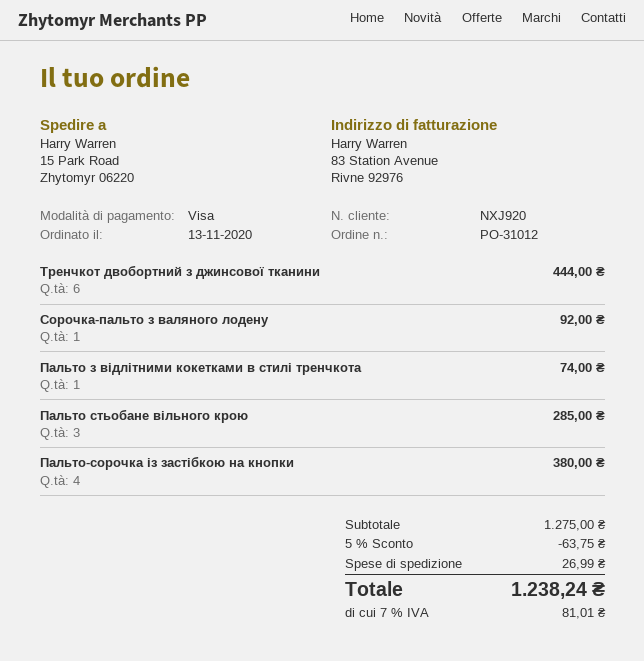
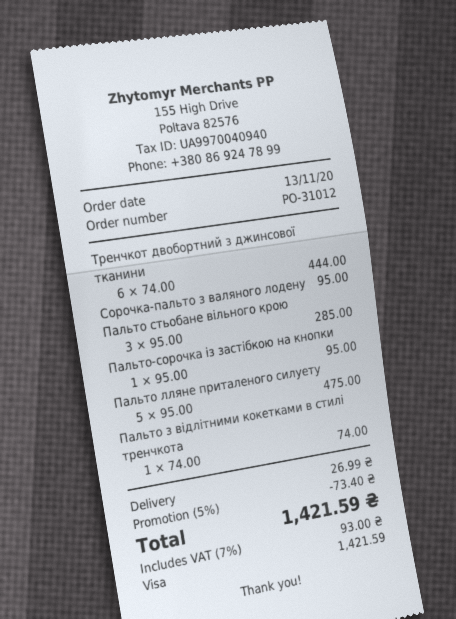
Сорочка-пальто з валяного лодену: 1 for 92.00 -> 1 for 95.00
Пальто-сорочка із застібкою на кнопки: 4 for 380.00 -> 1 for 95.00
Пальто лляне приталеного силуету: none -> 5 for 475.00
discount: 5% = 63.75 -> 5% = 73.40
tax: 7% = 81.01 -> 7% = 93.00
total: 1238.24 -> 1421.59

